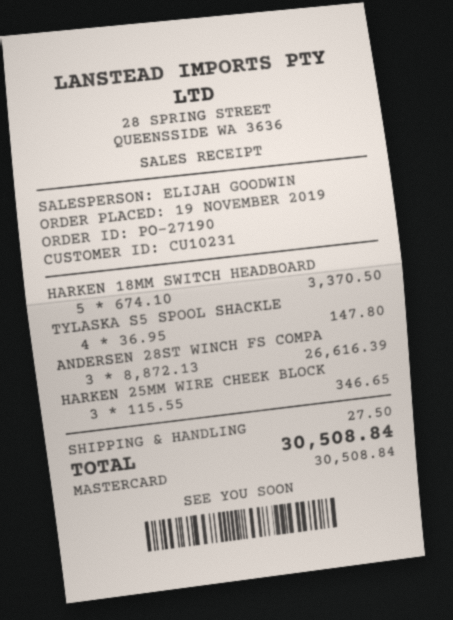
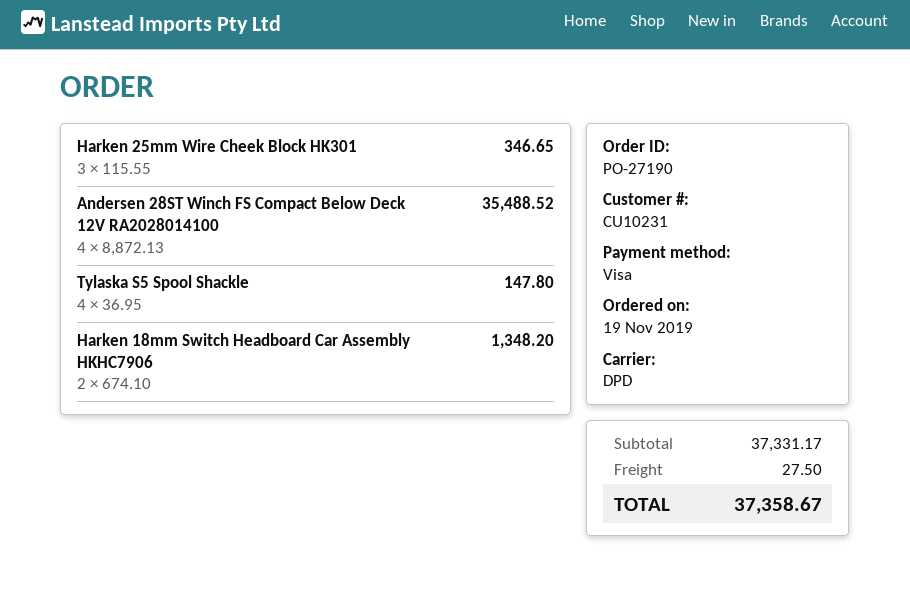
payment method: Mastercard -> Visa
HARKEN 18MM SWITCH HEADBOARD: 5 x 674.10 = 3370.50 -> 2 x 674.10 = 1348.20
ANDERSEN 28ST WINCH FS COMPA: 3 x 8872.13 = 26616.39 -> 4 x 8872.13 = 35488.52
total: 30508.84 -> 37358.67

